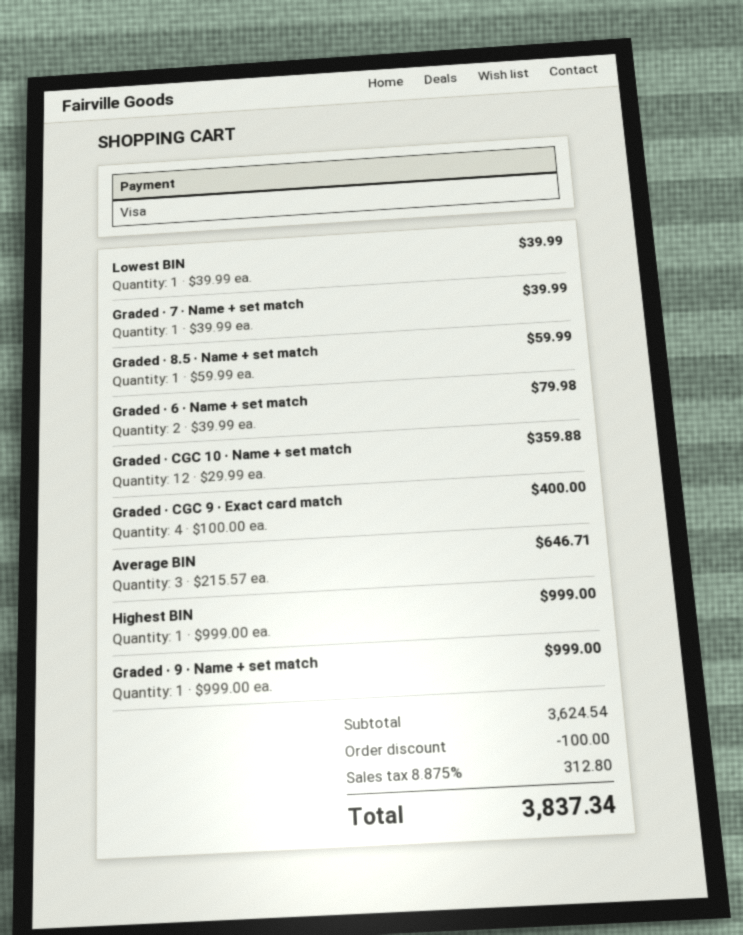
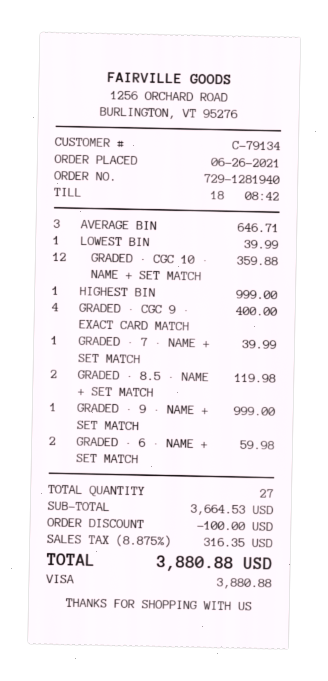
Graded · 8.5 · Name + set match: 1 for 59.99 -> 2 for 119.98
Graded · 6 · Name + set match: 2 for 79.98 -> 2 for 59.98
subtotal: 3624.54 -> 3664.53
tax: 8.875% = 312.80 -> 8.875% = 316.35
total: 3837.34 -> 3880.88

